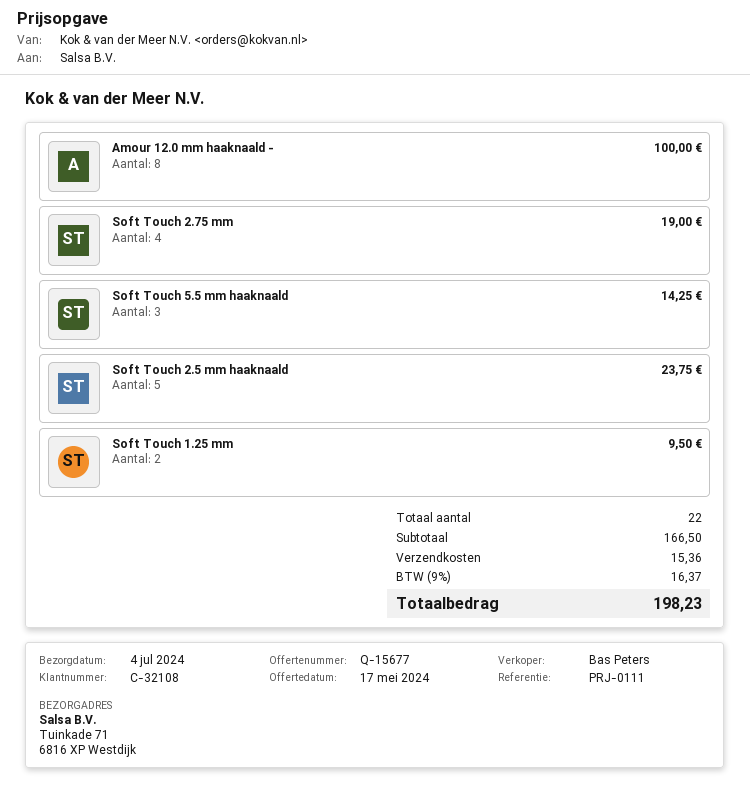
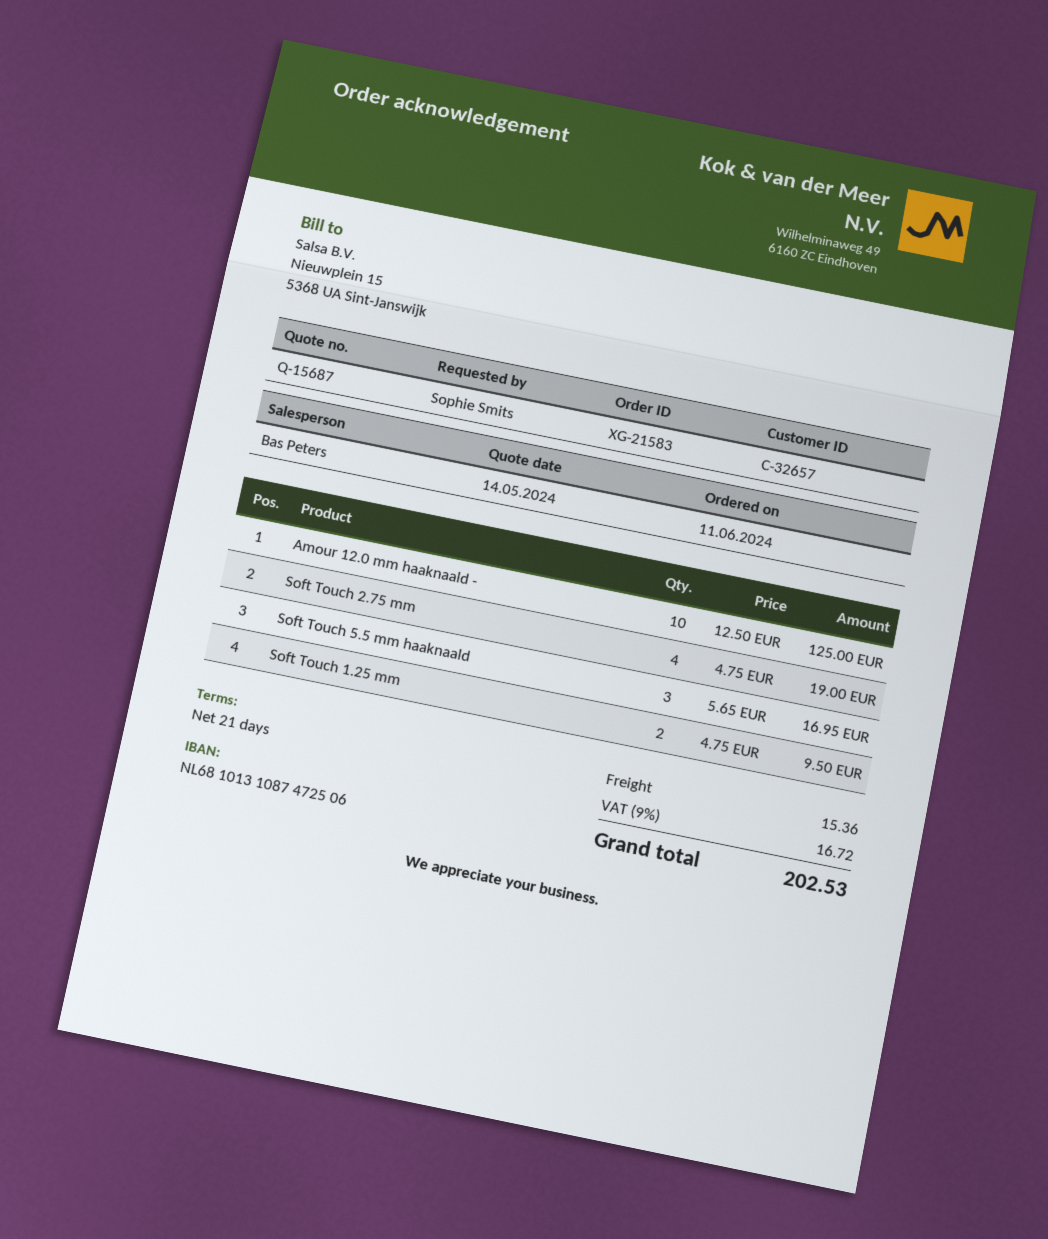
quote number: Q-15677 -> Q-15687
quote date: 2024-05-17 -> 2024-05-14
customer number: C-32108 -> C-32657
Amour 12.0 mm haaknaald -: 8 for 100.00 -> 10 for 125.00
Soft Touch 5.5 mm haaknaald: 3 for 14.25 -> 3 for 16.95
Soft Touch 2.5 mm haaknaald: 5 for 23.75 -> none
tax: 9% = 16.37 -> 9% = 16.72
total: 198.23 -> 202.53

